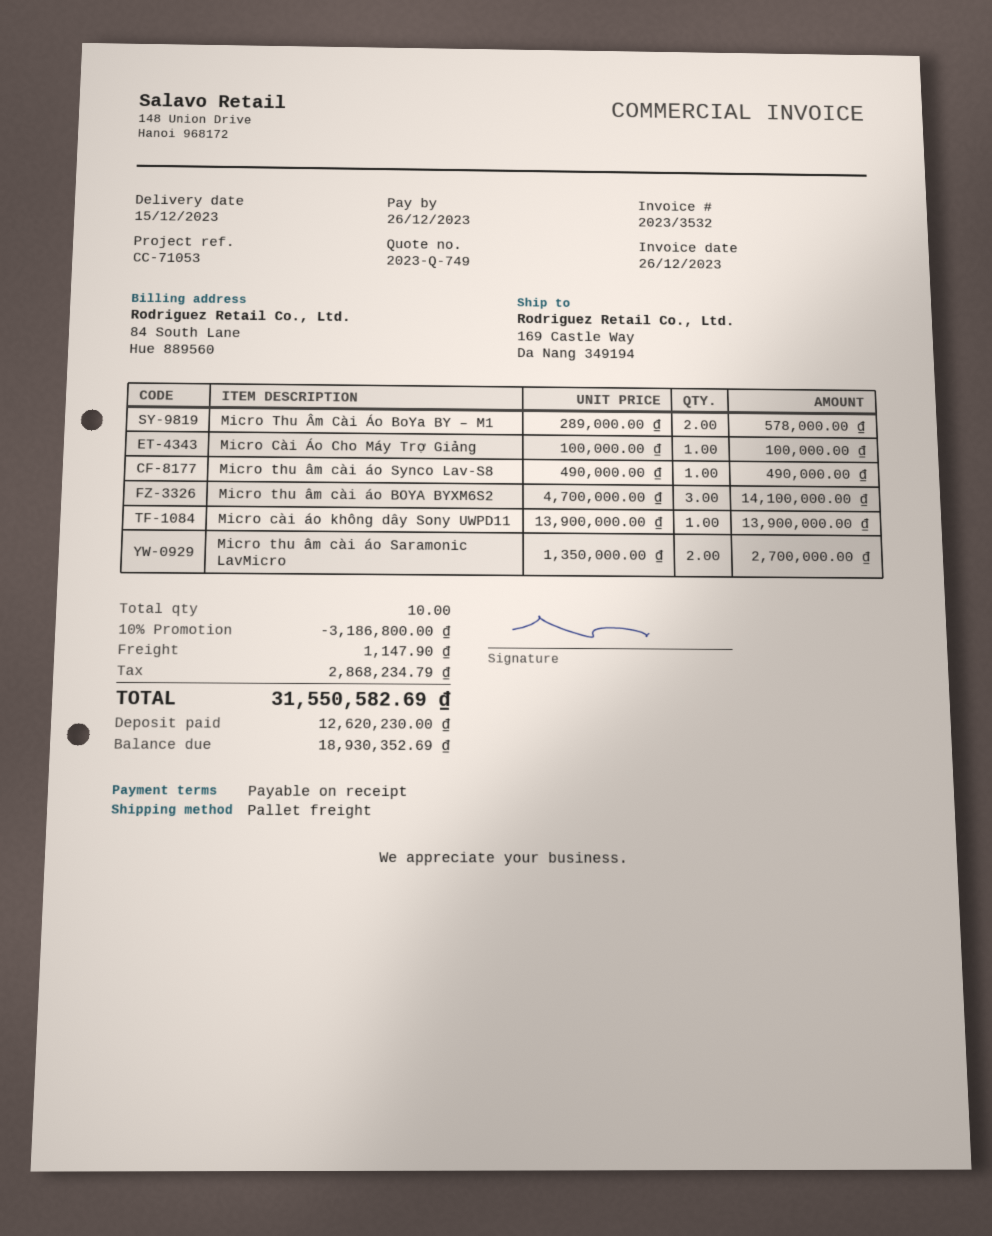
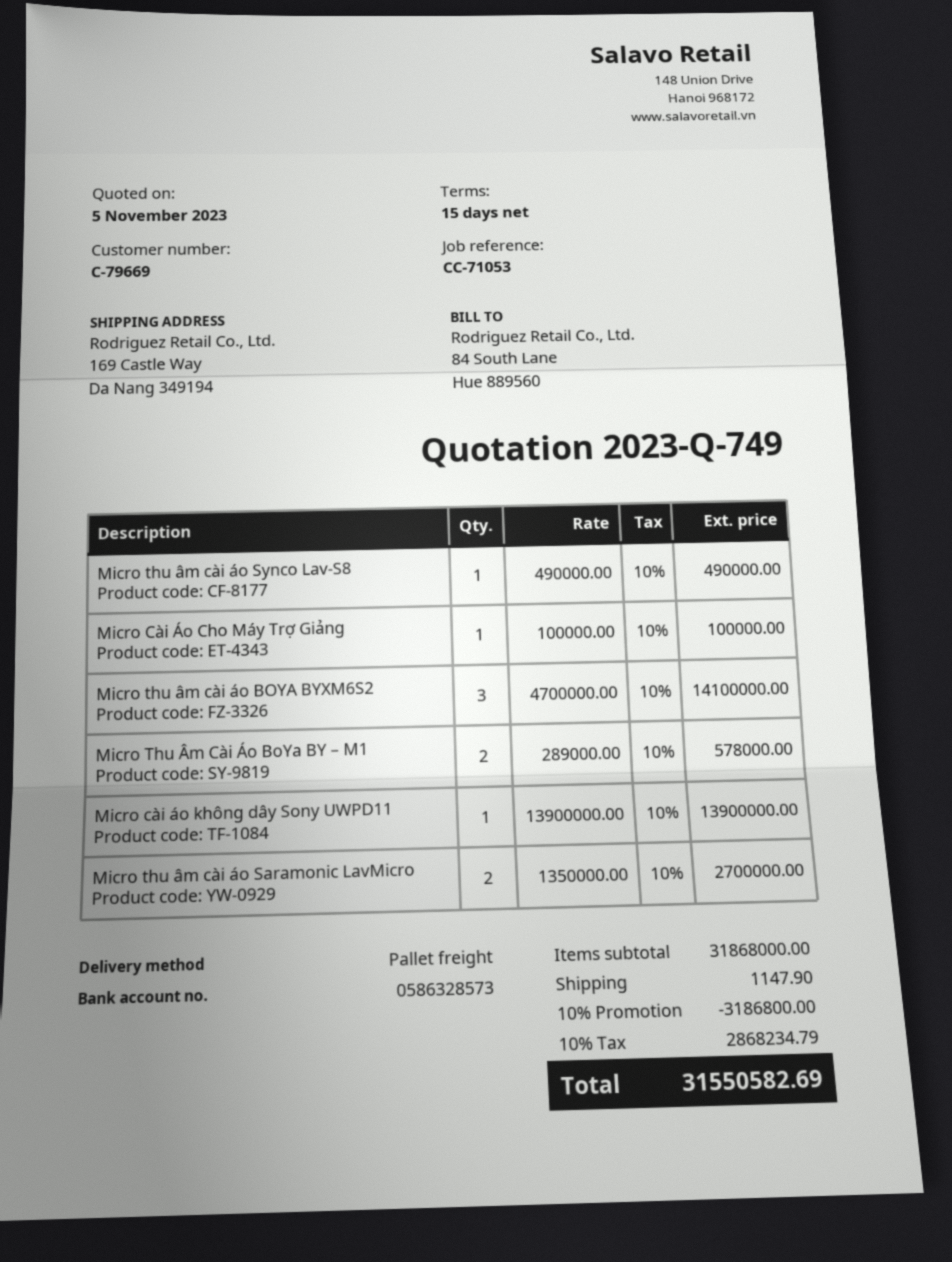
payment terms: on receipt -> 15 days

